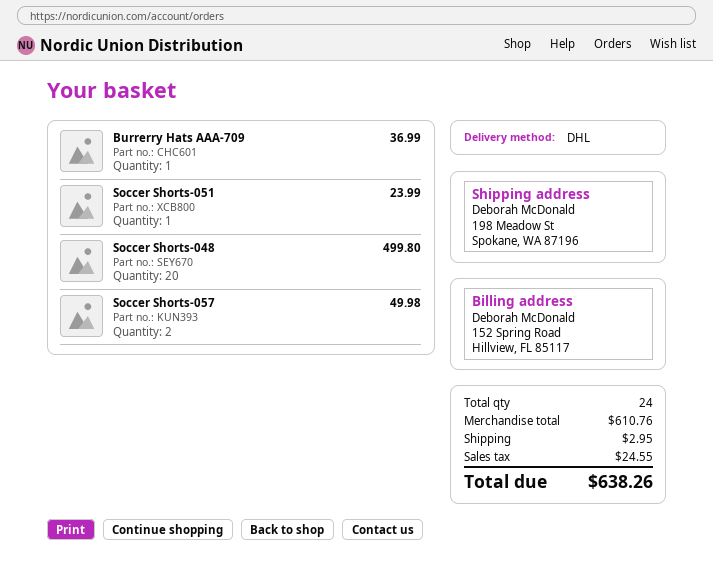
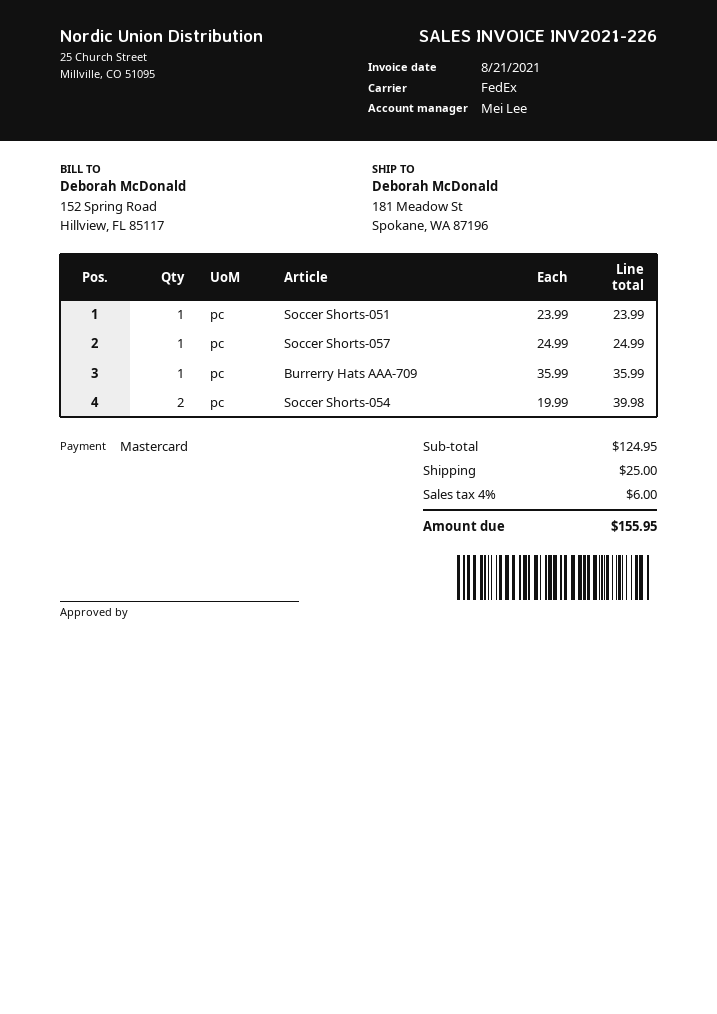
shipping method: DHL -> FedEx
ship to: 198 Meadow St, Spokane, WA 87196 -> 181 Meadow St, Spokane, WA 87196
Burrerry Hats AAA-709: 1 for 36.99 -> 1 for 35.99
Soccer Shorts-048: 20 for 499.80 -> none
Soccer Shorts-057: 2 for 49.98 -> 1 for 24.99
Soccer Shorts-054: none -> 2 for 39.98
subtotal: 610.76 -> 124.95
shipping: 2.95 -> 25.00
tax: 24.55 -> 6.00
total: 638.26 -> 155.95

